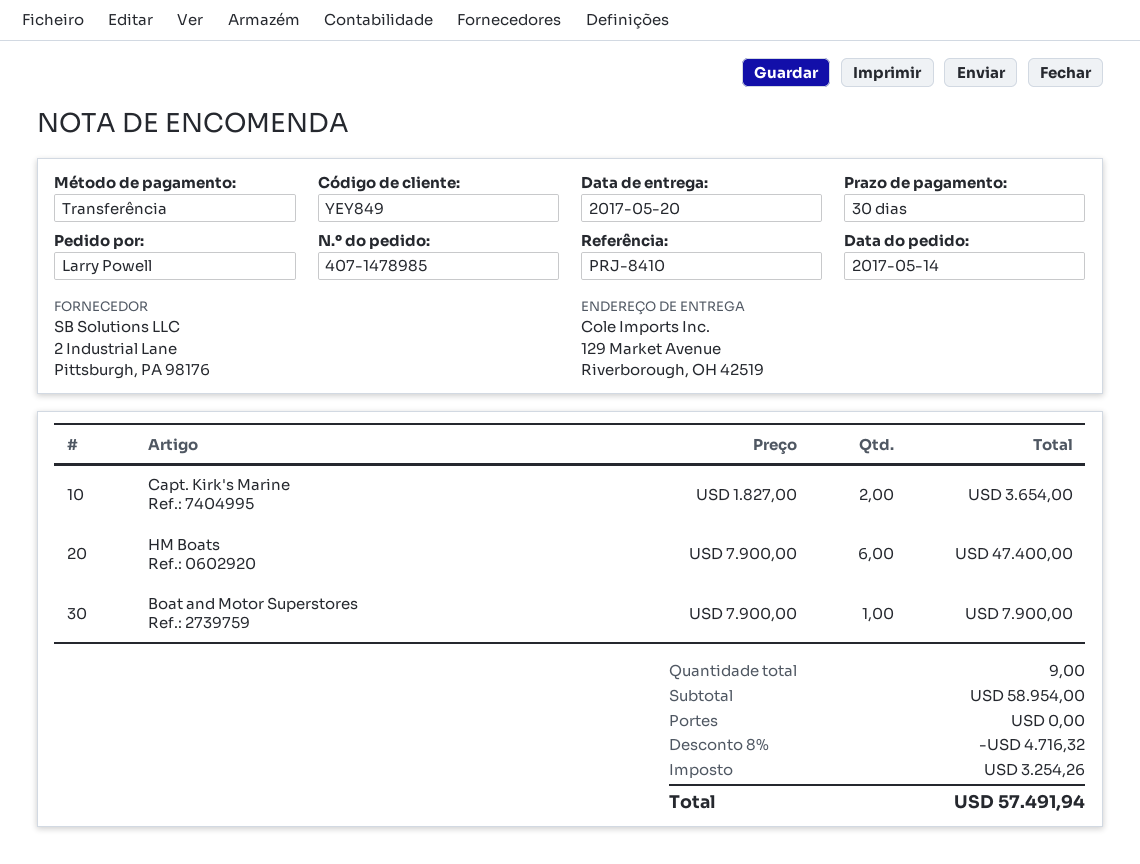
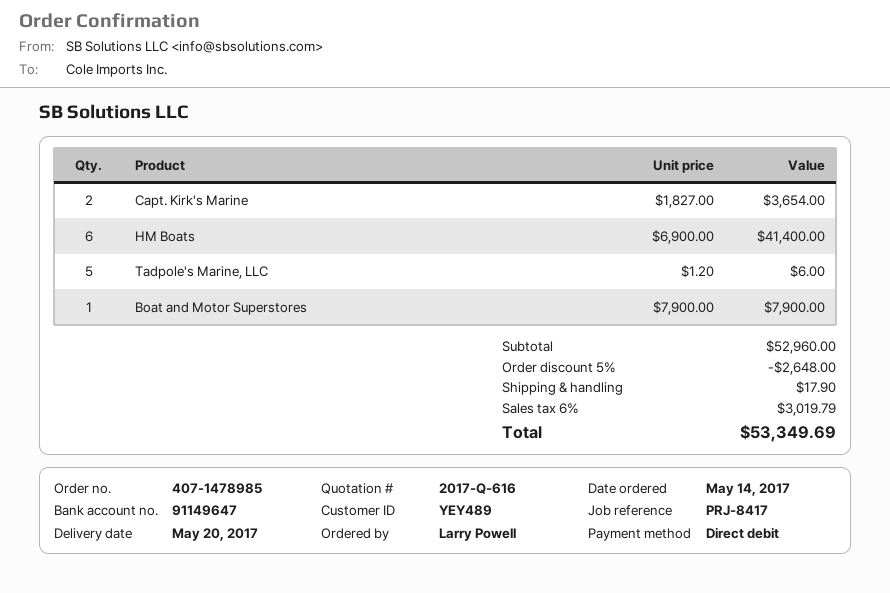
customer number: YEY849 -> YEY489
reference: PRJ-8410 -> PRJ-8417
payment method: bank transfer -> direct debit
HM Boats: 6 x 7900.00 = 47400.00 -> 6 x 6900.00 = 41400.00
Tadpole's Marine, LLC: none -> 5 x 1.20 = 6.00
subtotal: 58954.00 -> 52960.00
discount: 8% = 4716.32 -> 5% = 2648.00
shipping: 0.00 -> 17.90
tax: 3254.26 -> 3019.79
total: 57491.94 -> 53349.69

